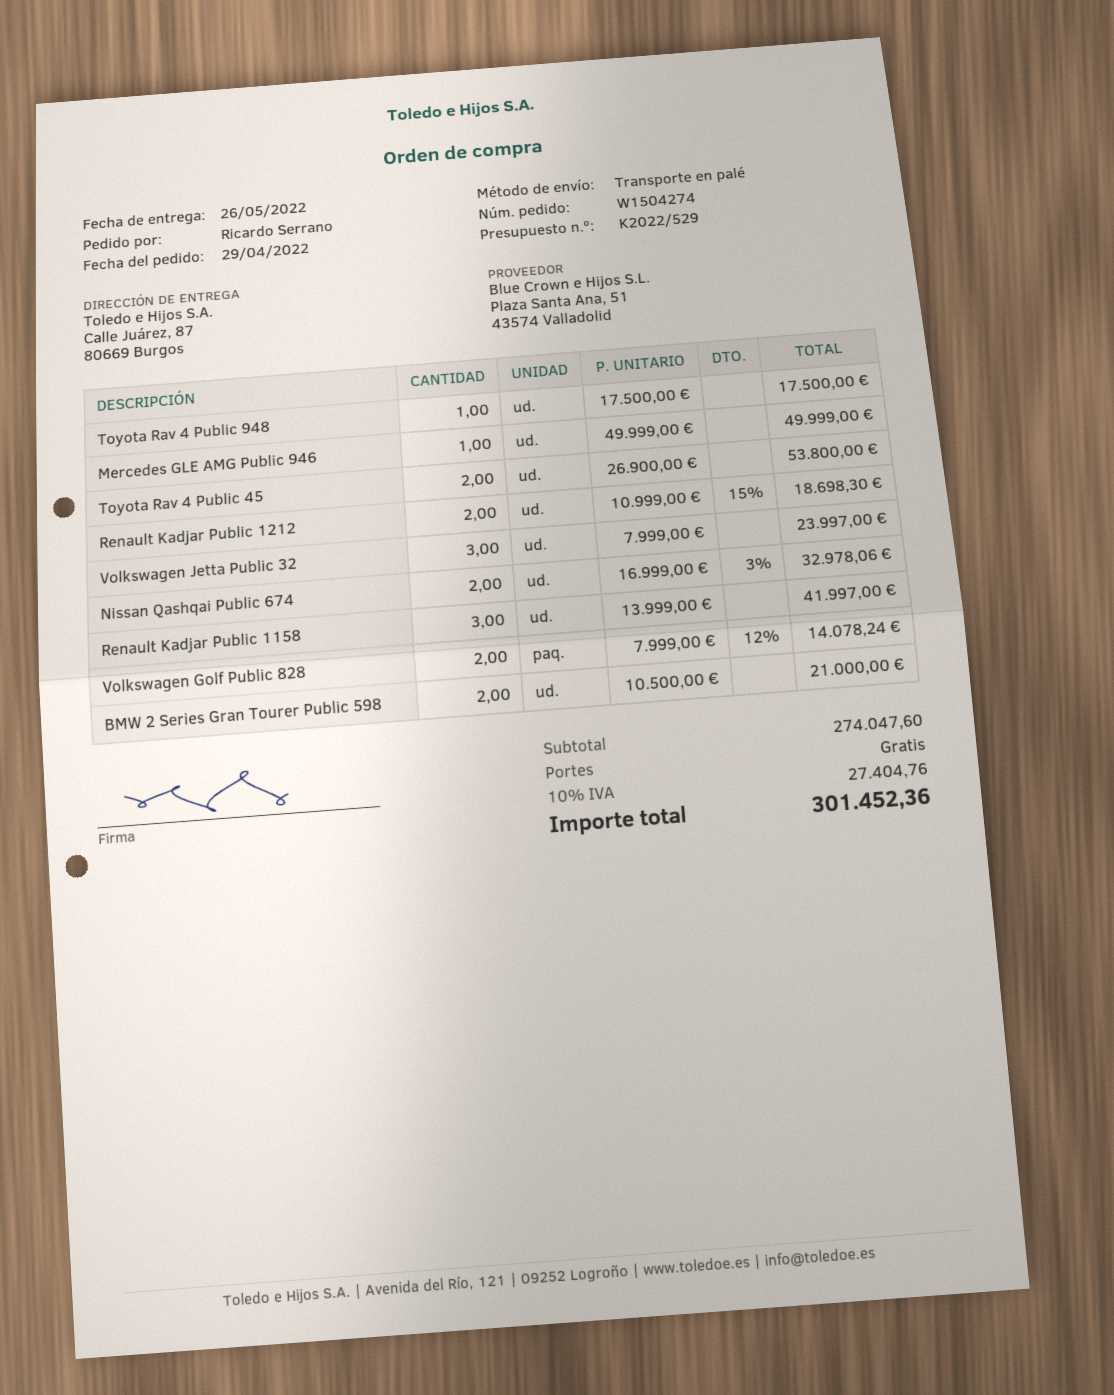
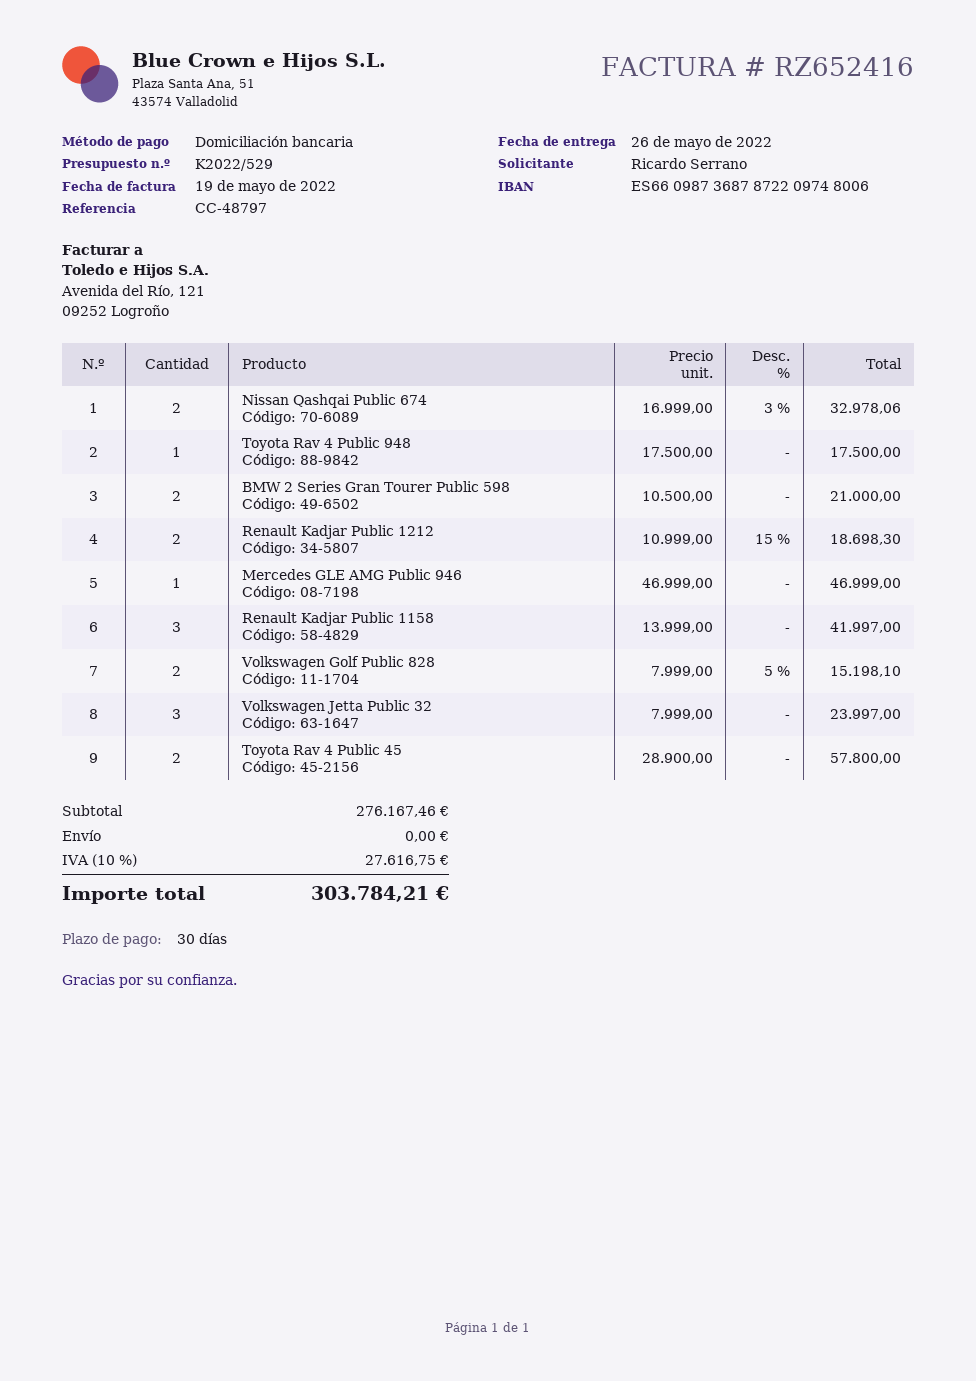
Mercedes GLE AMG Public 946: 1 x 49999.00 = 49999.00 -> 1 x 46999.00 = 46999.00
Toyota Rav 4 Public 45: 2 x 26900.00 = 53800.00 -> 2 x 28900.00 = 57800.00
Volkswagen Golf Public 828: 2 x 7999.00 - 12% = 14078.24 -> 2 x 7999.00 - 5% = 15198.10
subtotal: 274047.60 -> 276167.46
tax: 10% = 27404.76 -> 10% = 27616.75
total: 301452.36 -> 303784.21

